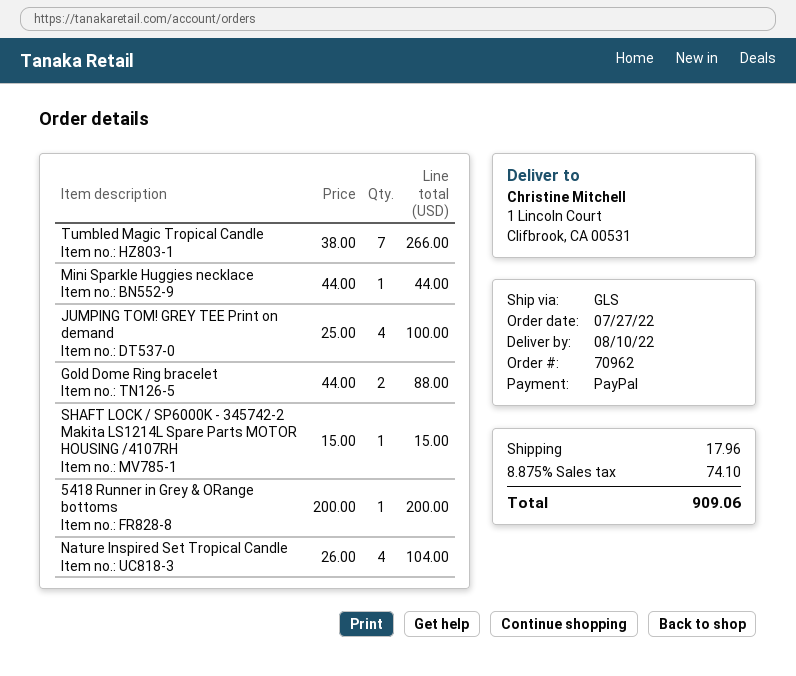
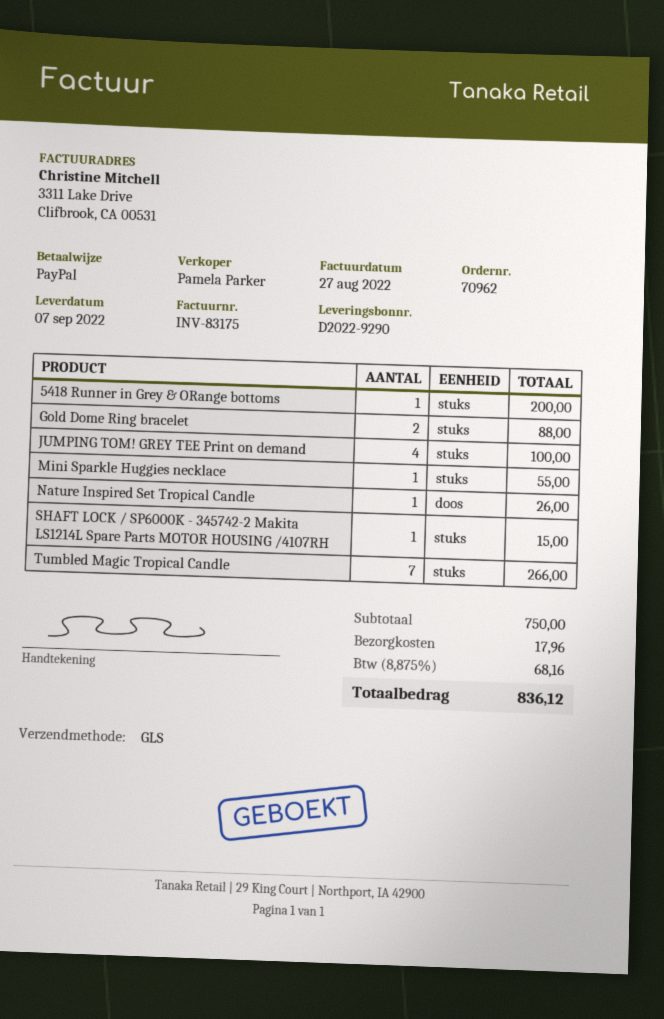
delivery date: 2022-08-10 -> 2022-09-07
Mini Sparkle Huggies necklace: 1 for 44.00 -> 1 for 55.00
Nature Inspired Set Tropical Candle: 4 for 104.00 -> 1 for 26.00
tax: 8.875% = 74.10 -> 8.875% = 68.16
total: 909.06 -> 836.12

